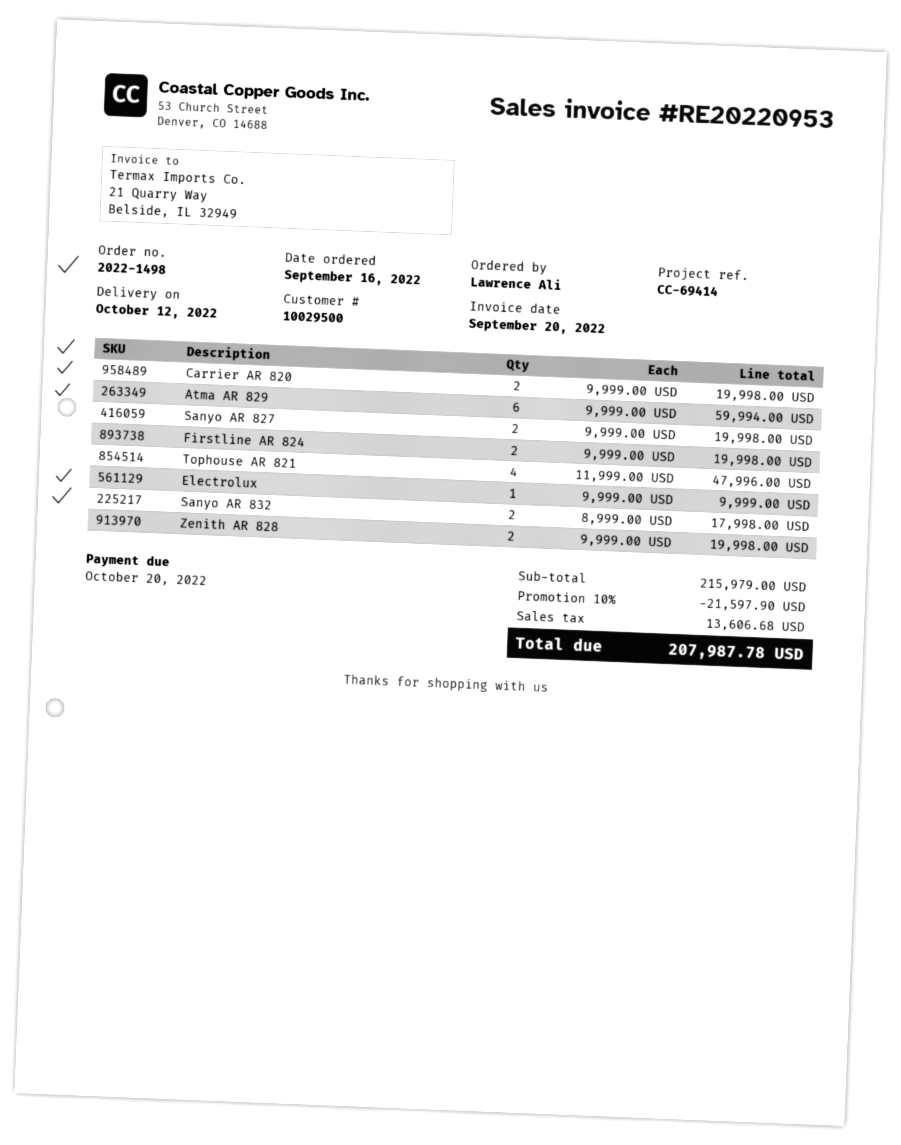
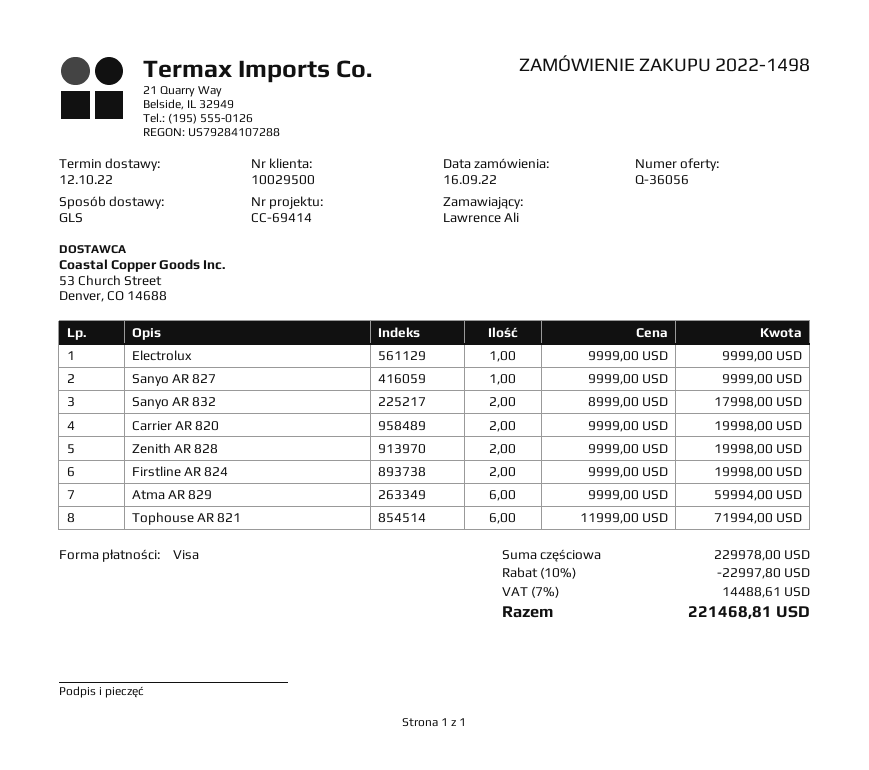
Sanyo AR 827: 2 x 9999.00 = 19998.00 -> 1 x 9999.00 = 9999.00
Tophouse AR 821: 4 x 11999.00 = 47996.00 -> 6 x 11999.00 = 71994.00
subtotal: 215979.00 -> 229978.00
discount: 10% = 21597.90 -> 10% = 22997.80
tax: 13606.68 -> 14488.61
total: 207987.78 -> 221468.81

